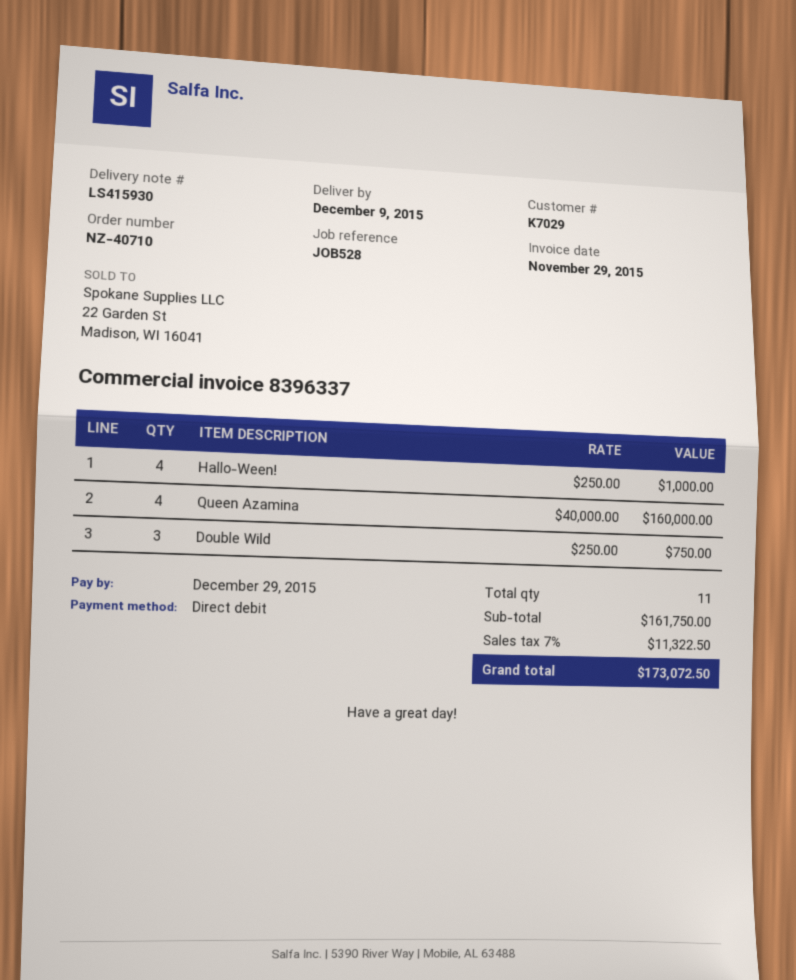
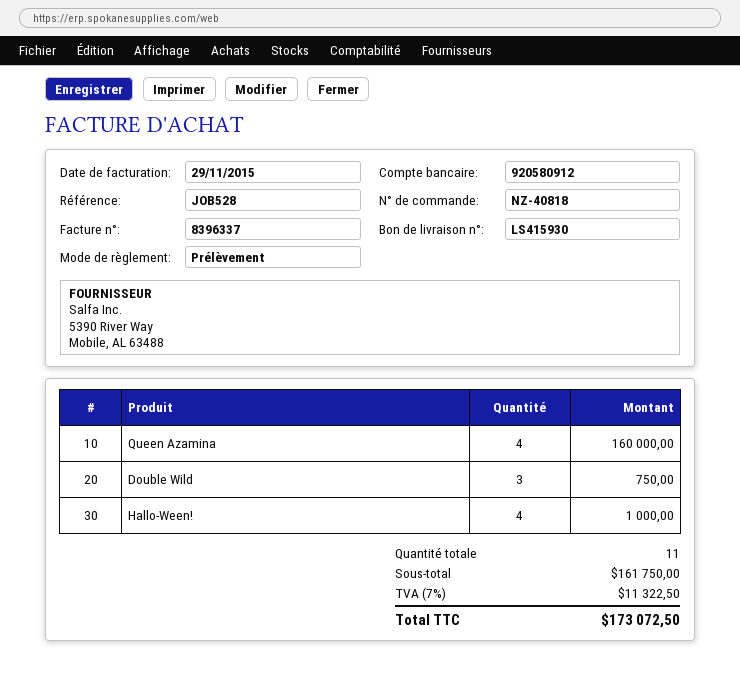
order number: NZ-40710 -> NZ-40818

